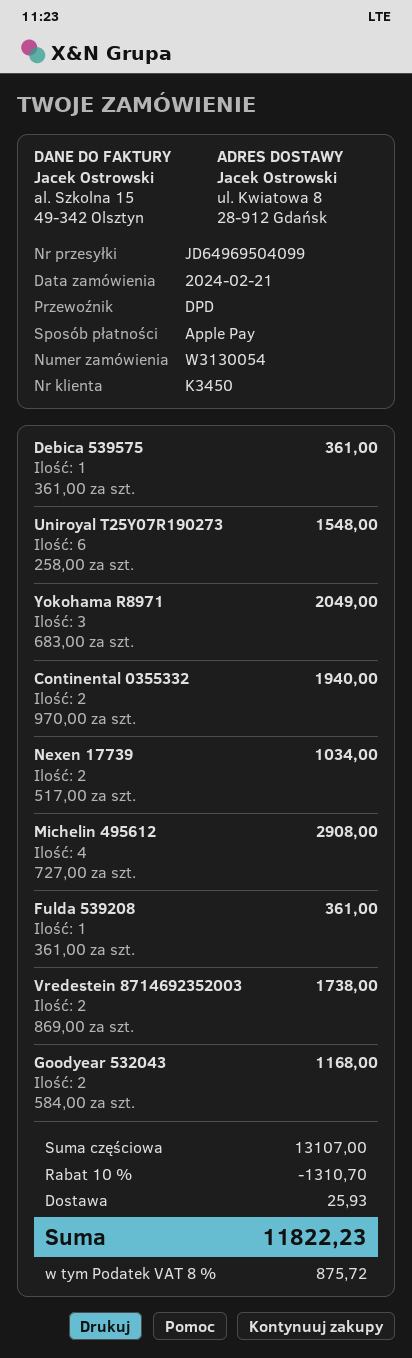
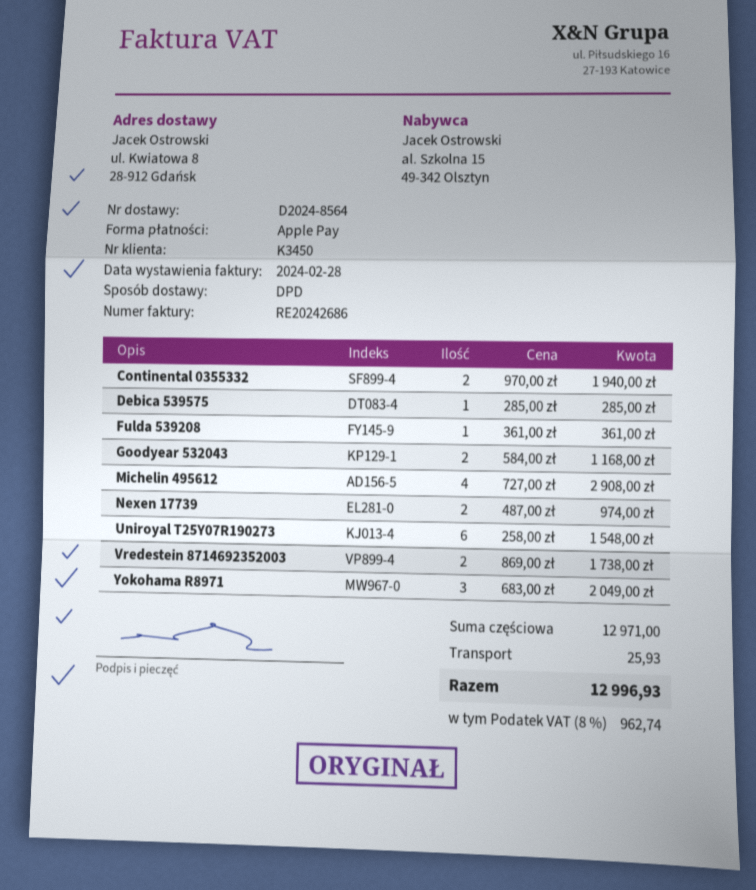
Debica 539575: 1 x 361.00 = 361.00 -> 1 x 285.00 = 285.00
Nexen 17739: 2 x 517.00 = 1034.00 -> 2 x 487.00 = 974.00
subtotal: 13107.00 -> 12971.00
discount: 10% = 1310.70 -> none
tax: 8% = 875.72 -> 8% = 962.74
total: 11822.23 -> 12996.93

